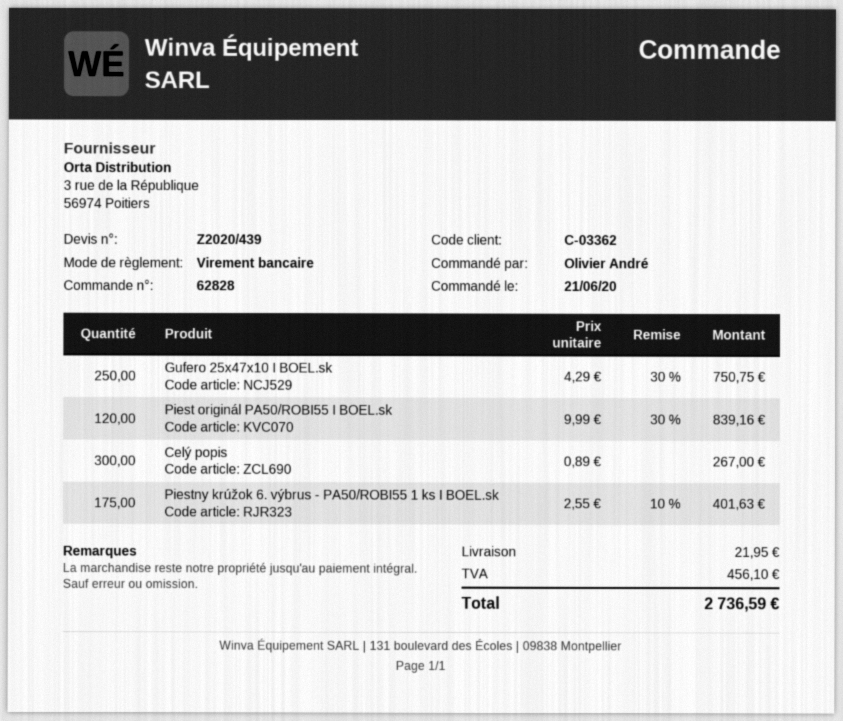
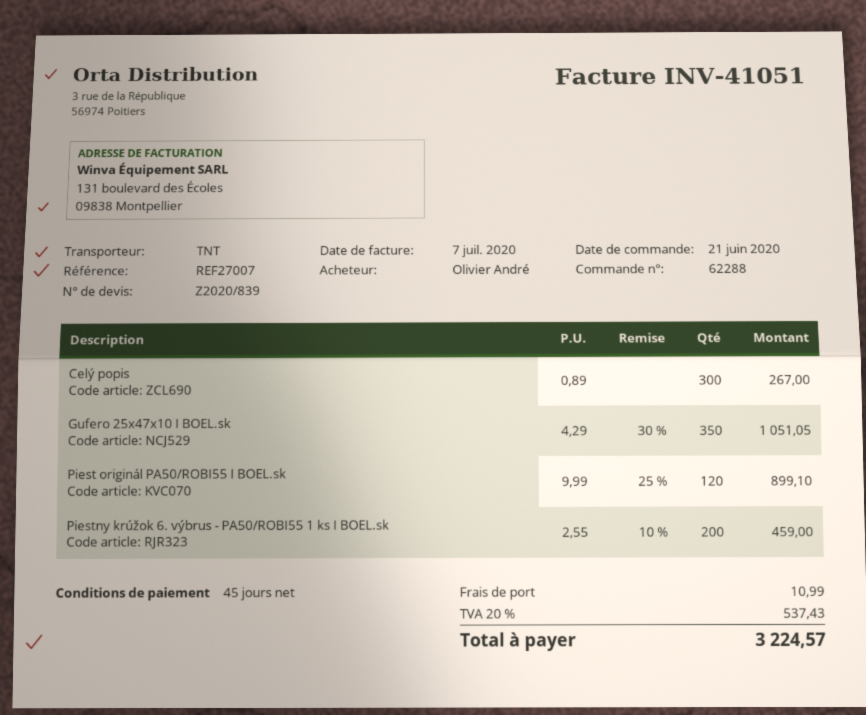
quote number: Z2020/439 -> Z2020/839
order number: 62828 -> 62288
Gufero 25x47x10 I BOEL.sk: 250 x 4.29 - 30% = 750.75 -> 350 x 4.29 - 30% = 1051.05
Piest originál PA50/ROBI55 I BOEL.sk: 120 x 9.99 - 30% = 839.16 -> 120 x 9.99 - 25% = 899.10
Piestny krúžok 6. výbrus - PA50/ROBI55 1 ks I BOEL.sk: 175 x 2.55 - 10% = 401.63 -> 200 x 2.55 - 10% = 459.00
shipping: 21.95 -> 10.99
tax: 456.10 -> 537.43
total: 2736.59 -> 3224.57

